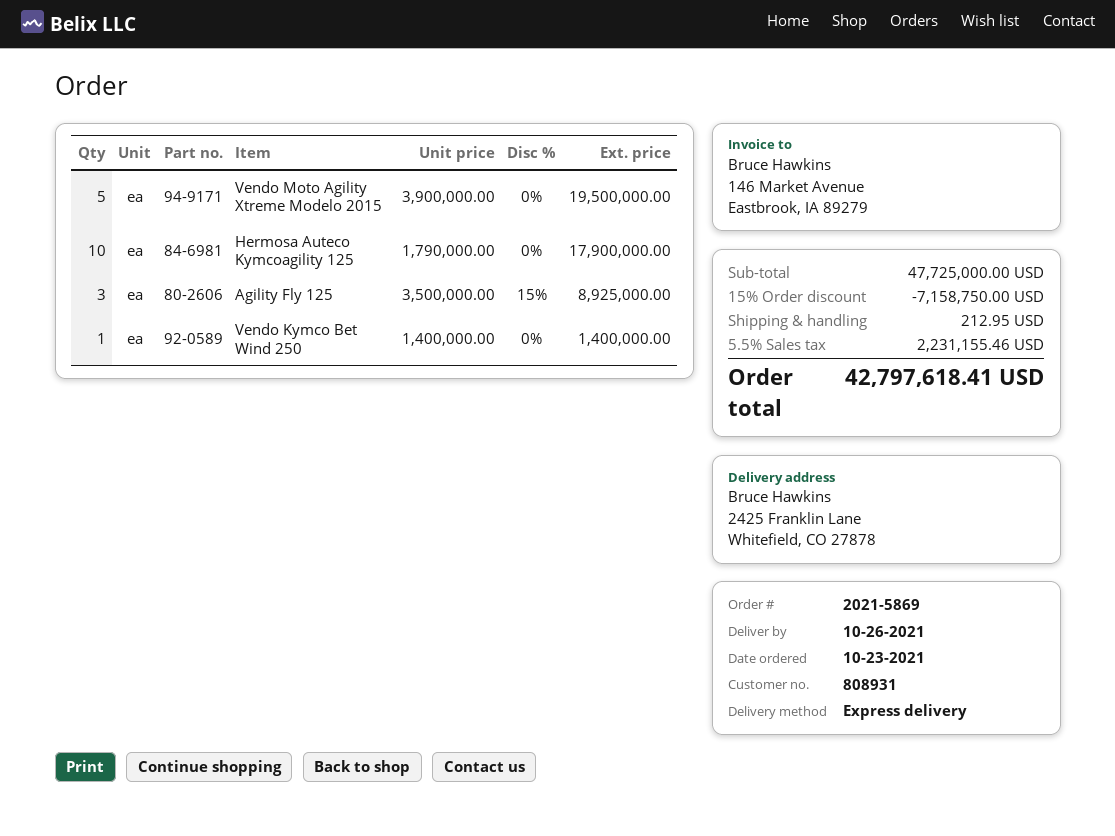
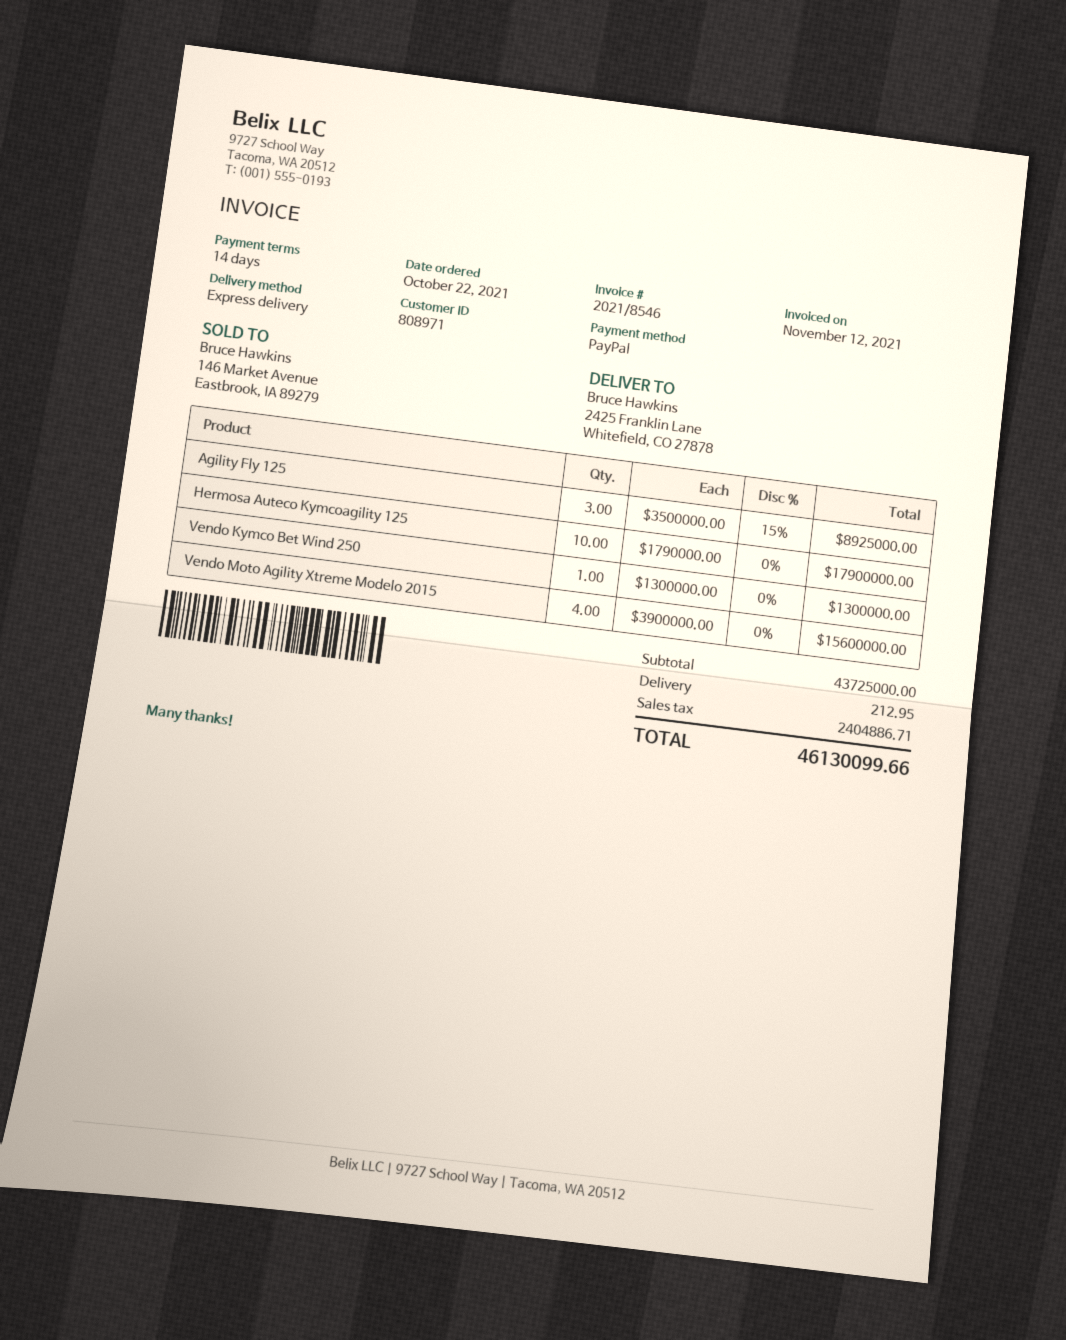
order date: 2021-10-23 -> 2021-10-22
customer number: 808931 -> 808971
Vendo Moto Agility Xtreme Modelo 2015: 5 x 3900000.00 = 19500000.00 -> 4 x 3900000.00 = 15600000.00
Vendo Kymco Bet Wind 250: 1 x 1400000.00 = 1400000.00 -> 1 x 1300000.00 = 1300000.00
subtotal: 47725000.00 -> 43725000.00
discount: 15% = 7158750.00 -> none
tax: 2231155.46 -> 2404886.71
total: 42797618.41 -> 46130099.66

